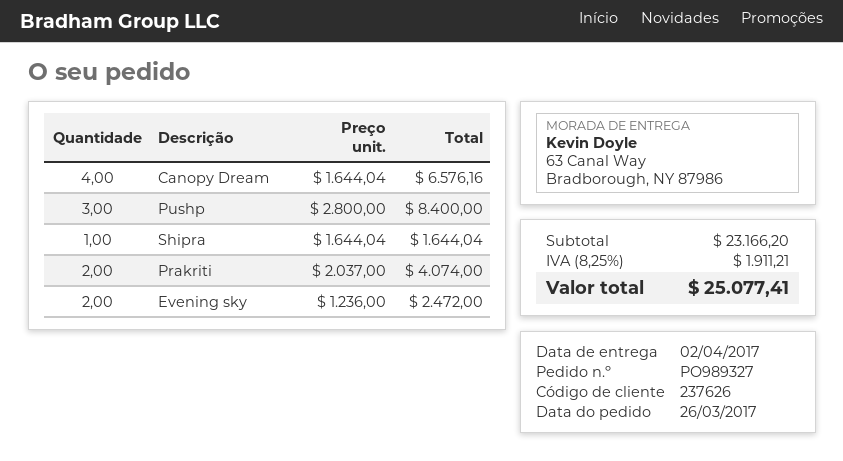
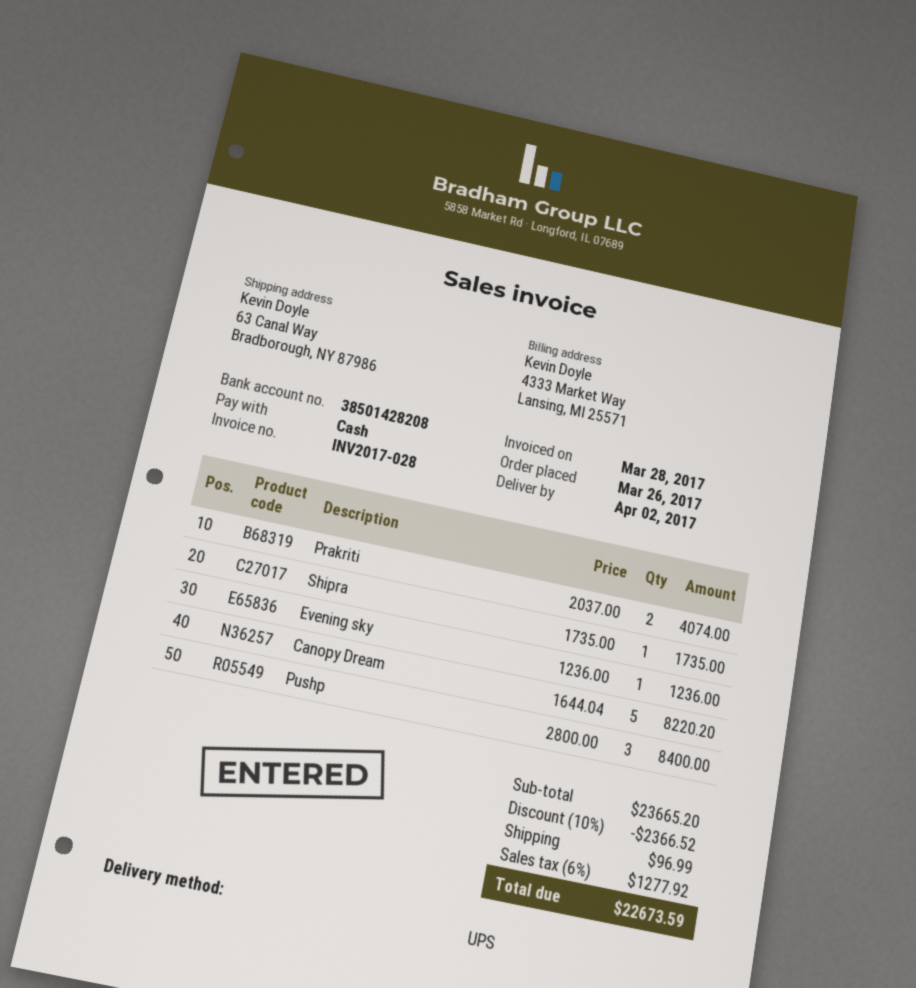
Canopy Dream: 4 x 1644.04 = 6576.16 -> 5 x 1644.04 = 8220.20
Shipra: 1 x 1644.04 = 1644.04 -> 1 x 1735.00 = 1735.00
Evening sky: 2 x 1236.00 = 2472.00 -> 1 x 1236.00 = 1236.00
subtotal: 23166.20 -> 23665.20
discount: none -> 10% = 2366.52
shipping: none -> 96.99
tax: 8.25% = 1911.21 -> 6% = 1277.92
total: 25077.41 -> 22673.59

